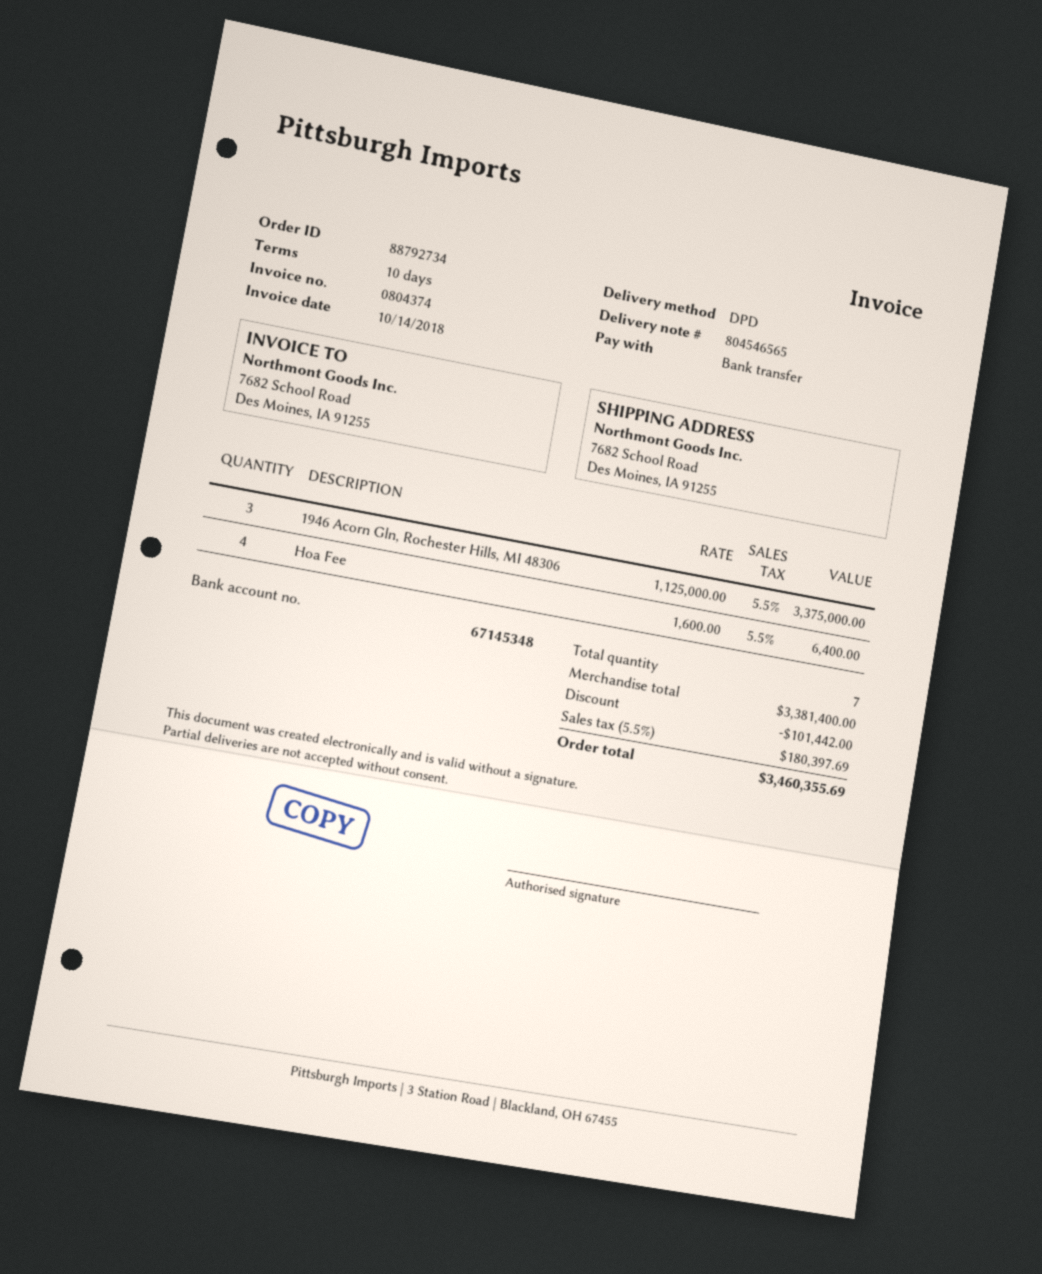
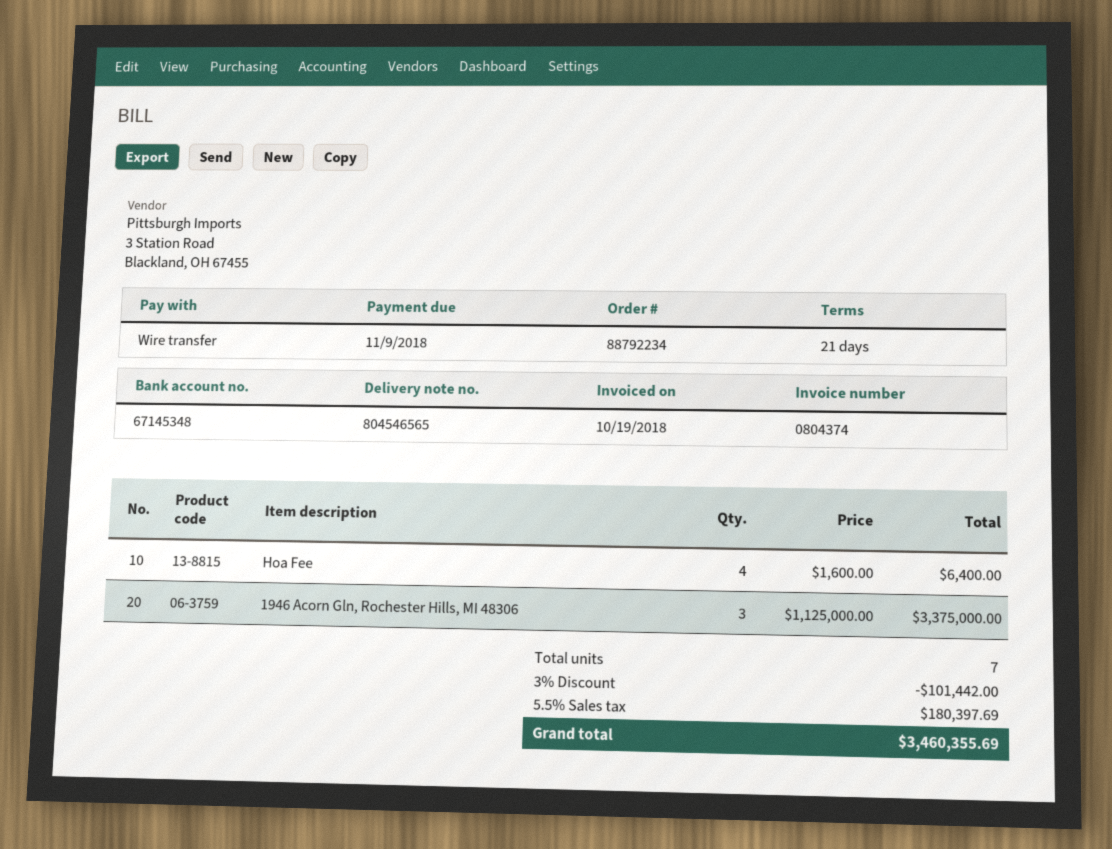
order number: 88792734 -> 88792234
invoice date: 2018-10-14 -> 2018-10-19
payment terms: 10 days -> 21 days

